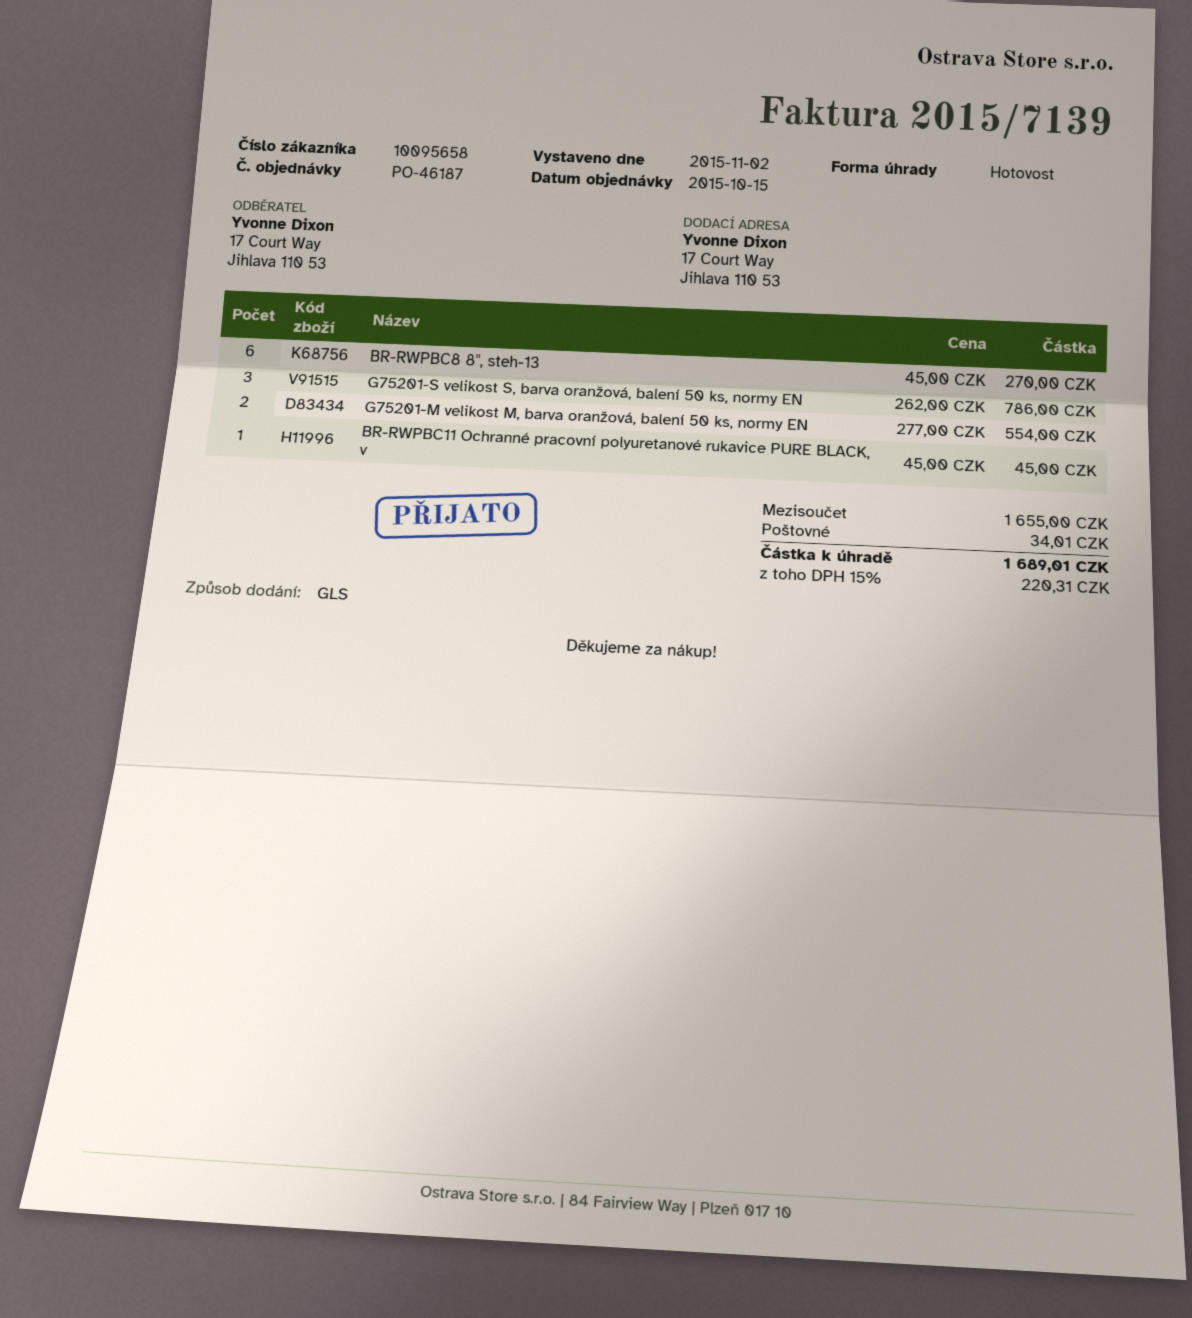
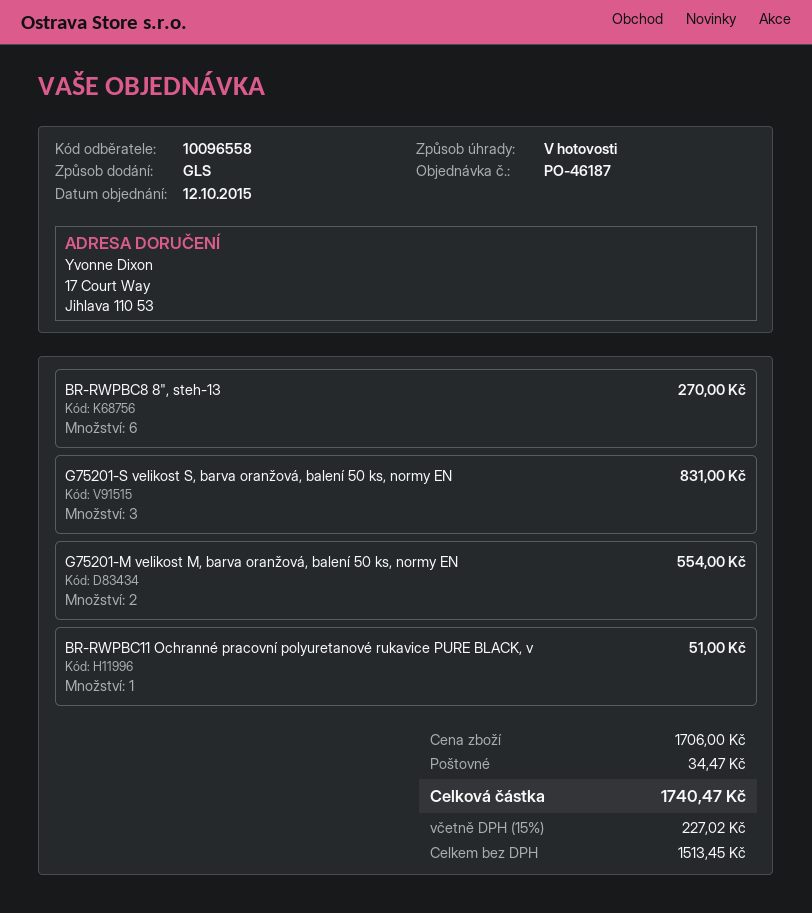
order date: 2015-10-15 -> 2015-10-12
customer number: 10095658 -> 10096558
G75201-S velikost S, barva oranžová, balení 50 ks, normy EN: 3 for 786.00 -> 3 for 831.00
BR-RWPBC11 Ochranné pracovní polyuretanové rukavice PURE BLACK, v: 1 for 45.00 -> 1 for 51.00
subtotal: 1655.00 -> 1706.00
shipping: 34.01 -> 34.47
tax: 15% = 220.31 -> 15% = 227.02
total: 1689.01 -> 1740.47

